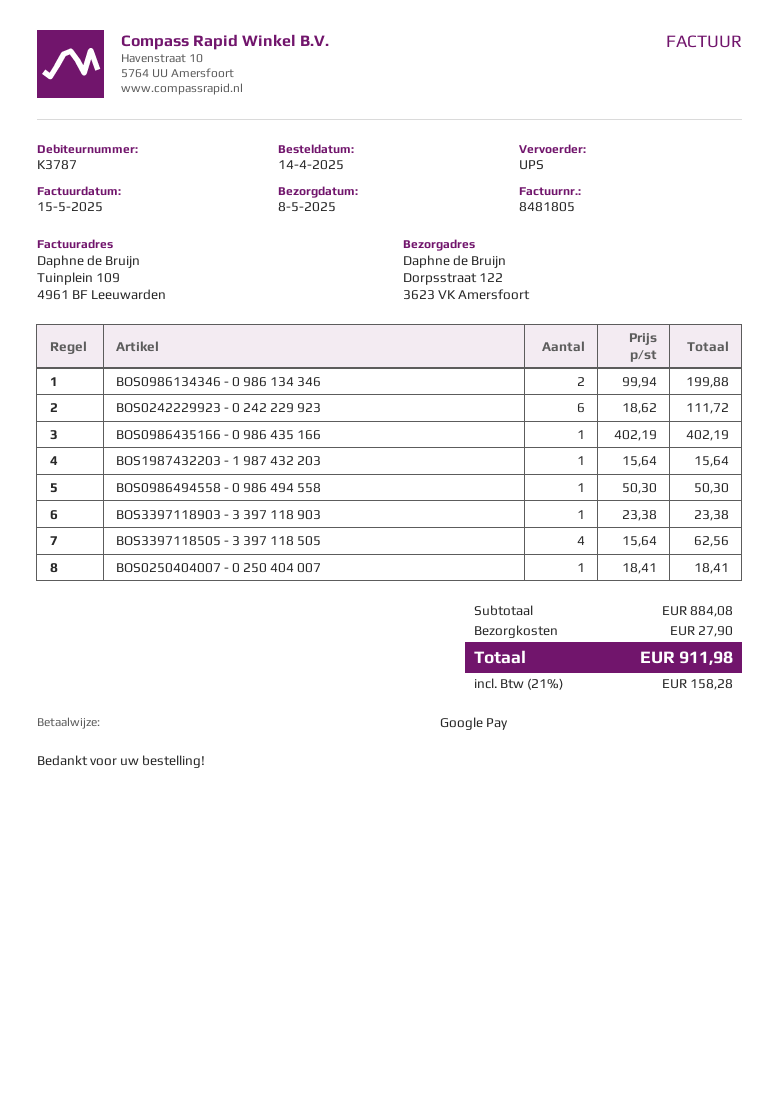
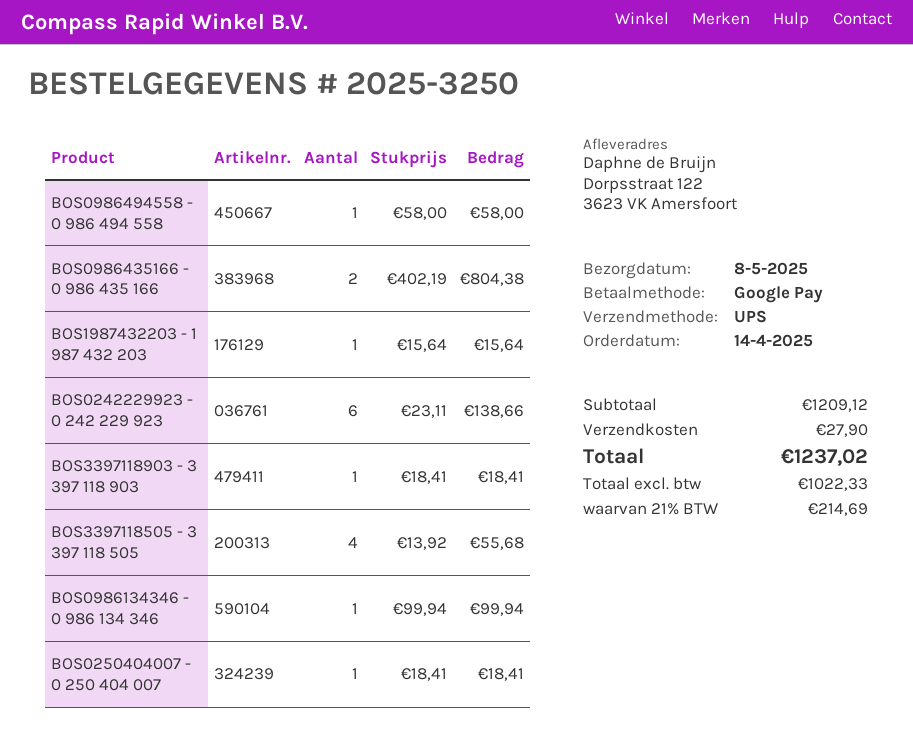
BOS0986134346 - 0 986 134 346: 2 x 99.94 = 199.88 -> 1 x 99.94 = 99.94
BOS0242229923 - 0 242 229 923: 6 x 18.62 = 111.72 -> 6 x 23.11 = 138.66
BOS0986435166 - 0 986 435 166: 1 x 402.19 = 402.19 -> 2 x 402.19 = 804.38
BOS0986494558 - 0 986 494 558: 1 x 50.30 = 50.30 -> 1 x 58.00 = 58.00
BOS3397118903 - 3 397 118 903: 1 x 23.38 = 23.38 -> 1 x 18.41 = 18.41
BOS3397118505 - 3 397 118 505: 4 x 15.64 = 62.56 -> 4 x 13.92 = 55.68
subtotal: 884.08 -> 1209.12
tax: 21% = 158.28 -> 21% = 214.69
total: 911.98 -> 1237.02

